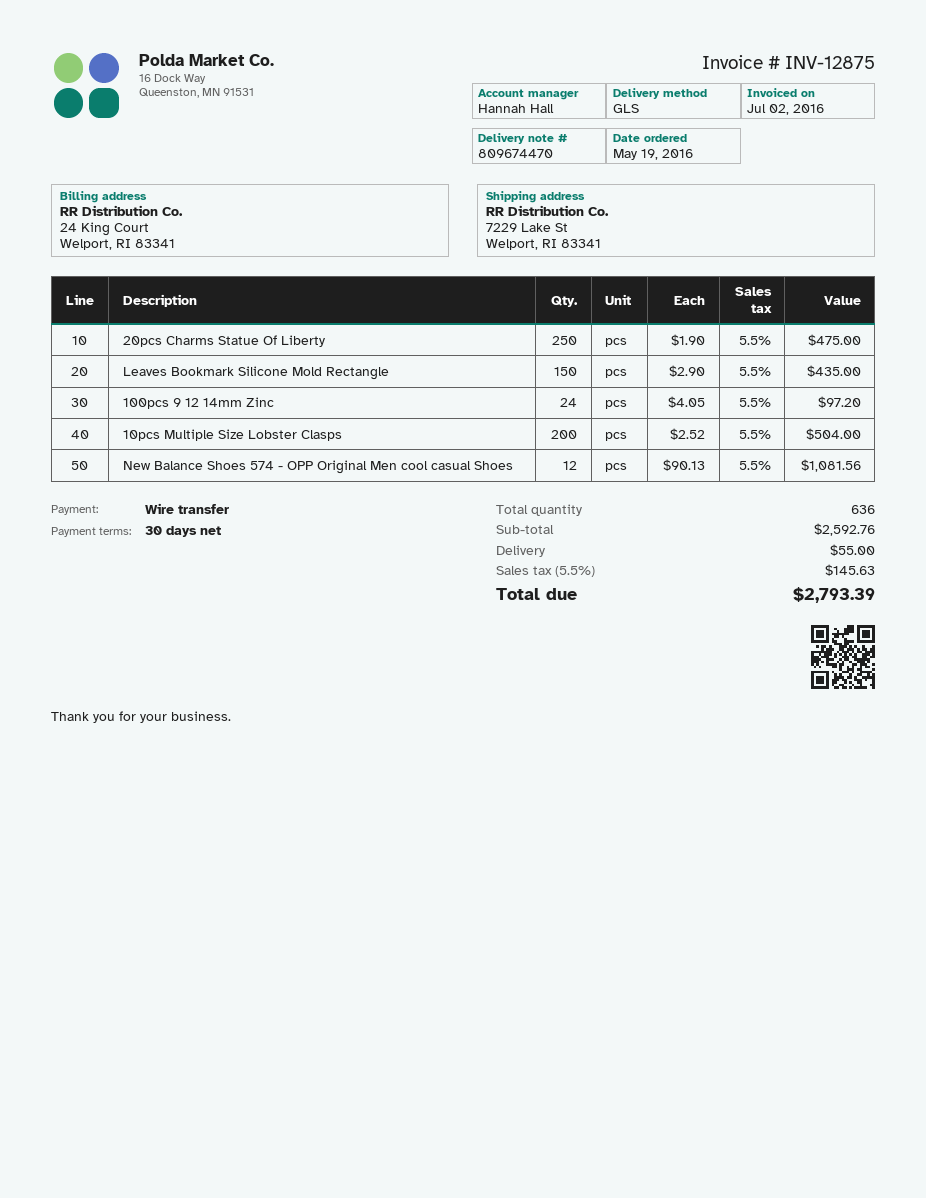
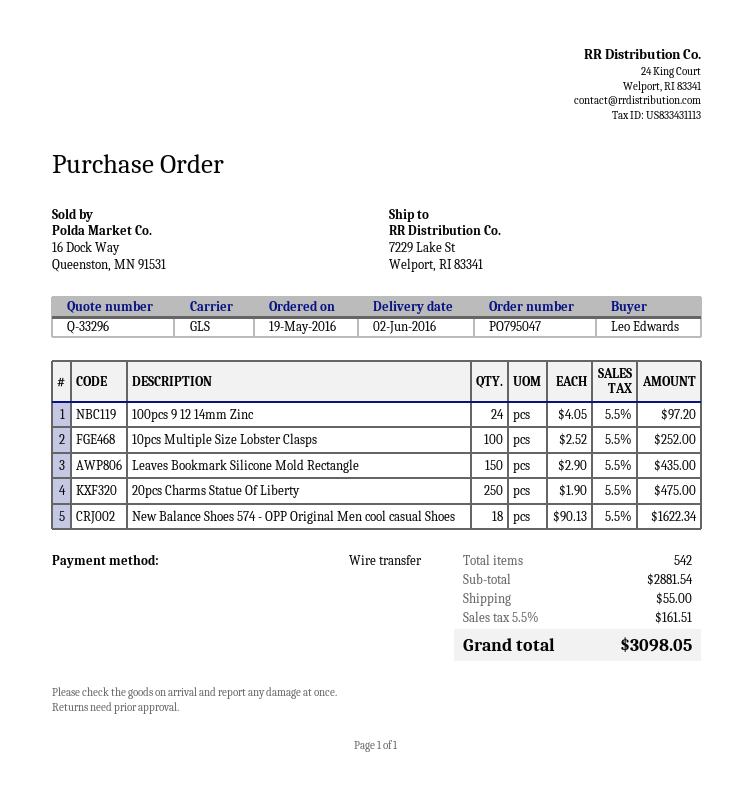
10pcs Multiple Size Lobster Clasps: 200 x 2.52 = 504.00 -> 100 x 2.52 = 252.00
New Balance Shoes 574 - OPP Original Men cool casual Shoes: 12 x 90.13 = 1081.56 -> 18 x 90.13 = 1622.34
total quantity: 636 -> 542
subtotal: 2592.76 -> 2881.54
tax: 5.5% = 145.63 -> 5.5% = 161.51
total: 2793.39 -> 3098.05

